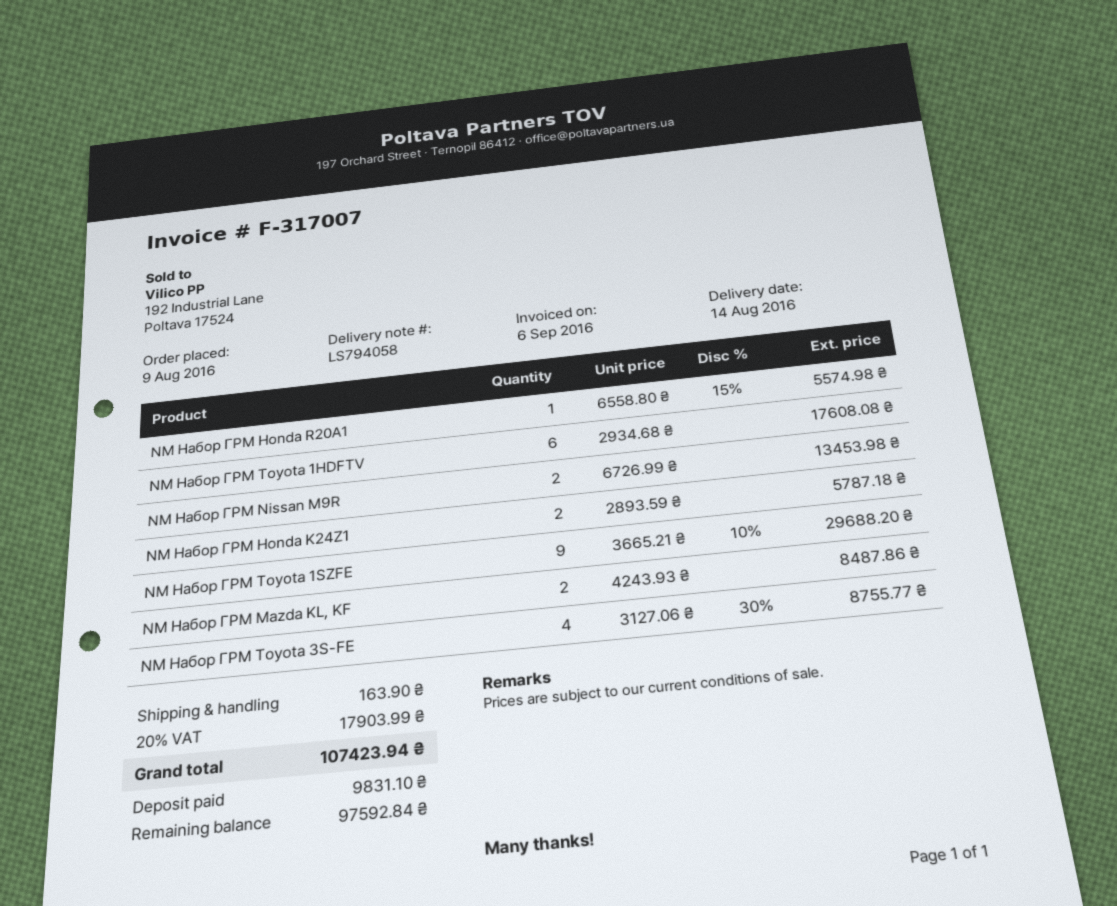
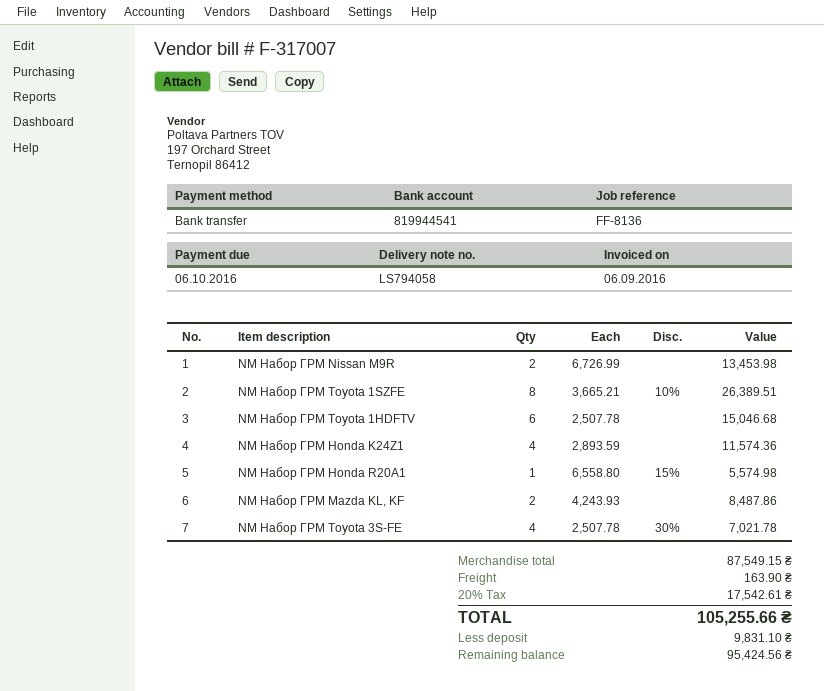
NM Набор ГРМ Toyota 1HDFTV: 6 x 2934.68 = 17608.08 -> 6 x 2507.78 = 15046.68
NM Набор ГРМ Honda K24Z1: 2 x 2893.59 = 5787.18 -> 4 x 2893.59 = 11574.36
NM Набор ГРМ Toyota 1SZFE: 9 x 3665.21 - 10% = 29688.20 -> 8 x 3665.21 - 10% = 26389.51
NM Набор ГРМ Toyota 3S-FE: 4 x 3127.06 - 30% = 8755.77 -> 4 x 2507.78 - 30% = 7021.78
tax: 20% = 17903.99 -> 20% = 17542.61
total: 107423.94 -> 105255.66
balance: 97592.84 -> 95424.56

